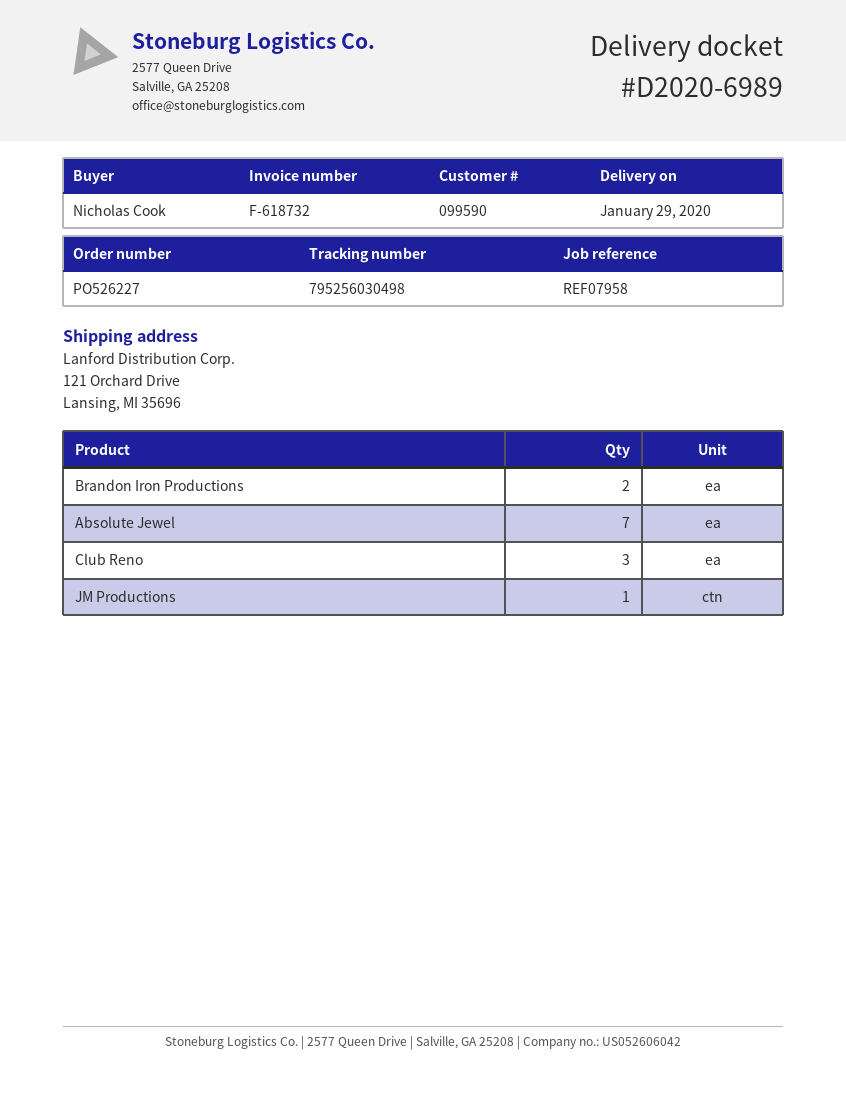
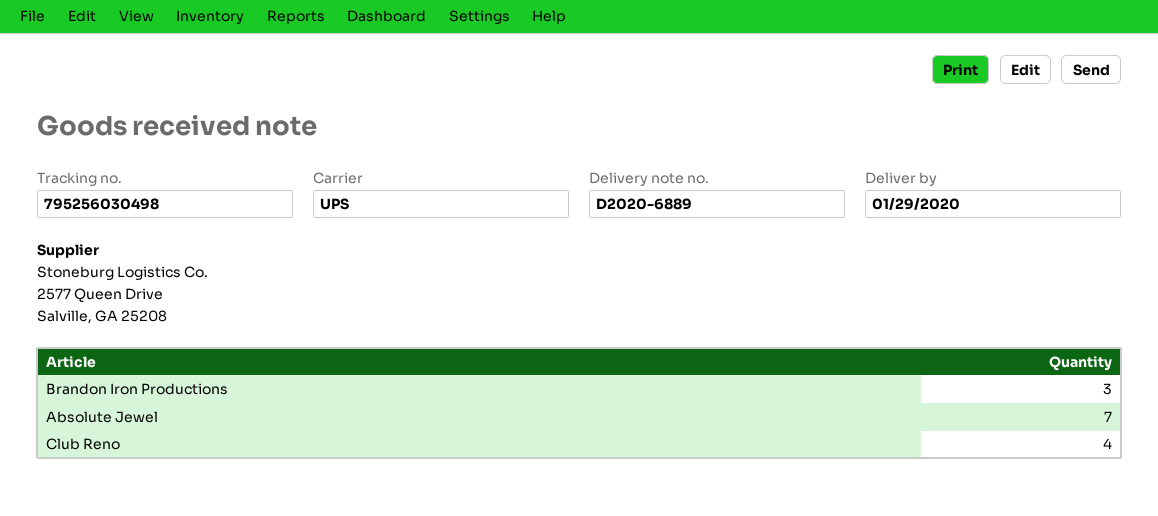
delivery note number: D2020-6989 -> D2020-6889
Brandon Iron Productions: 2 -> 3
Club Reno: 3 -> 4
JM Productions: 1 -> none

